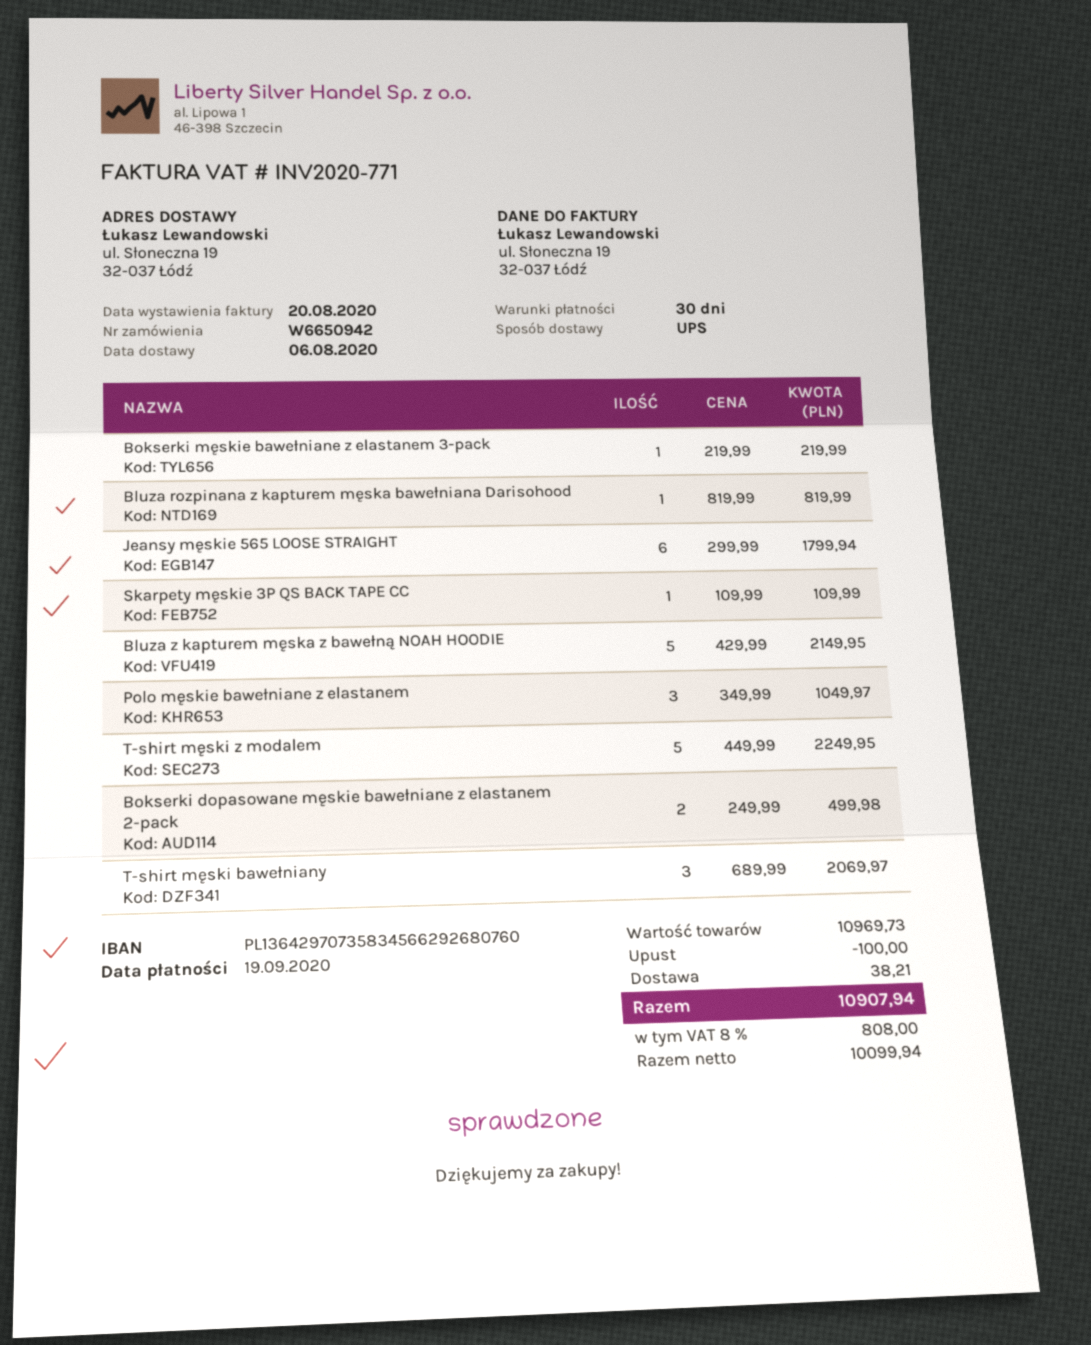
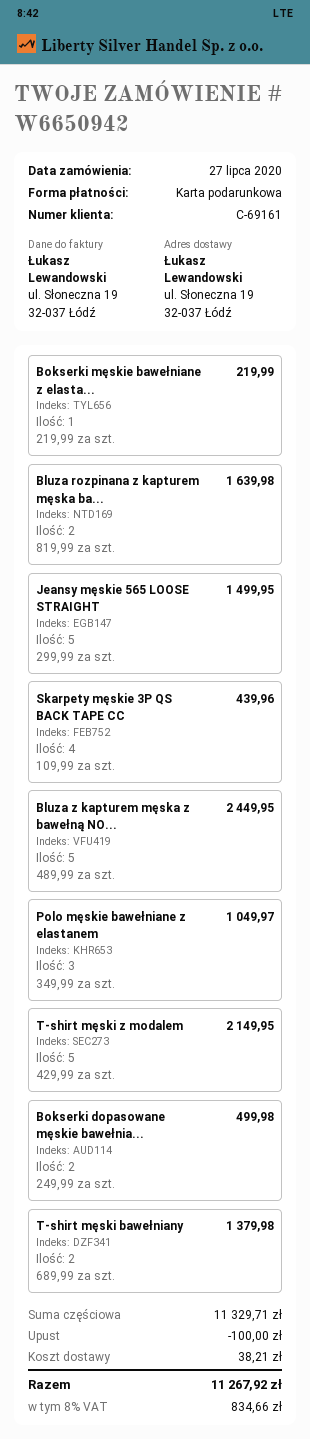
Bluza rozpinana z kapturem męska bawełniana Darisohood: 1 x 819.99 = 819.99 -> 2 x 819.99 = 1639.98
Jeansy męskie 565 LOOSE STRAIGHT: 6 x 299.99 = 1799.94 -> 5 x 299.99 = 1499.95
Skarpety męskie 3P QS BACK TAPE CC: 1 x 109.99 = 109.99 -> 4 x 109.99 = 439.96
Bluza z kapturem męska z bawełną NOAH HOODIE: 5 x 429.99 = 2149.95 -> 5 x 489.99 = 2449.95
T-shirt męski z modalem: 5 x 449.99 = 2249.95 -> 5 x 429.99 = 2149.95
T-shirt męski bawełniany: 3 x 689.99 = 2069.97 -> 2 x 689.99 = 1379.98
subtotal: 10969.73 -> 11329.71
tax: 8% = 808.00 -> 8% = 834.66
total: 10907.94 -> 11267.92

